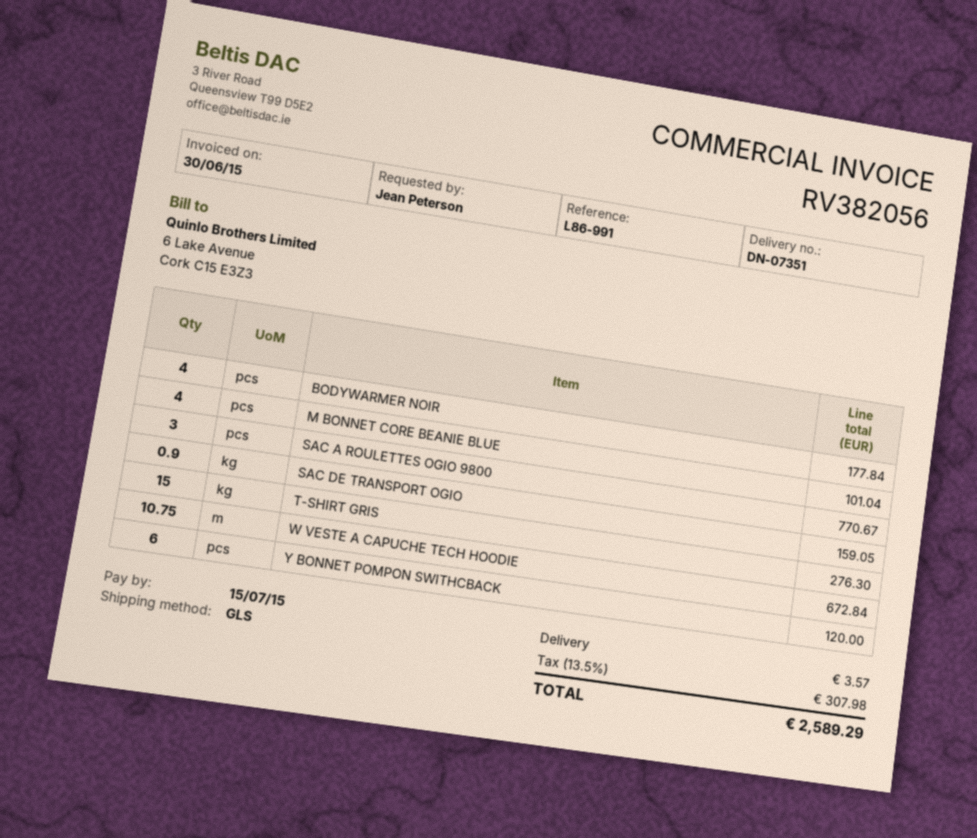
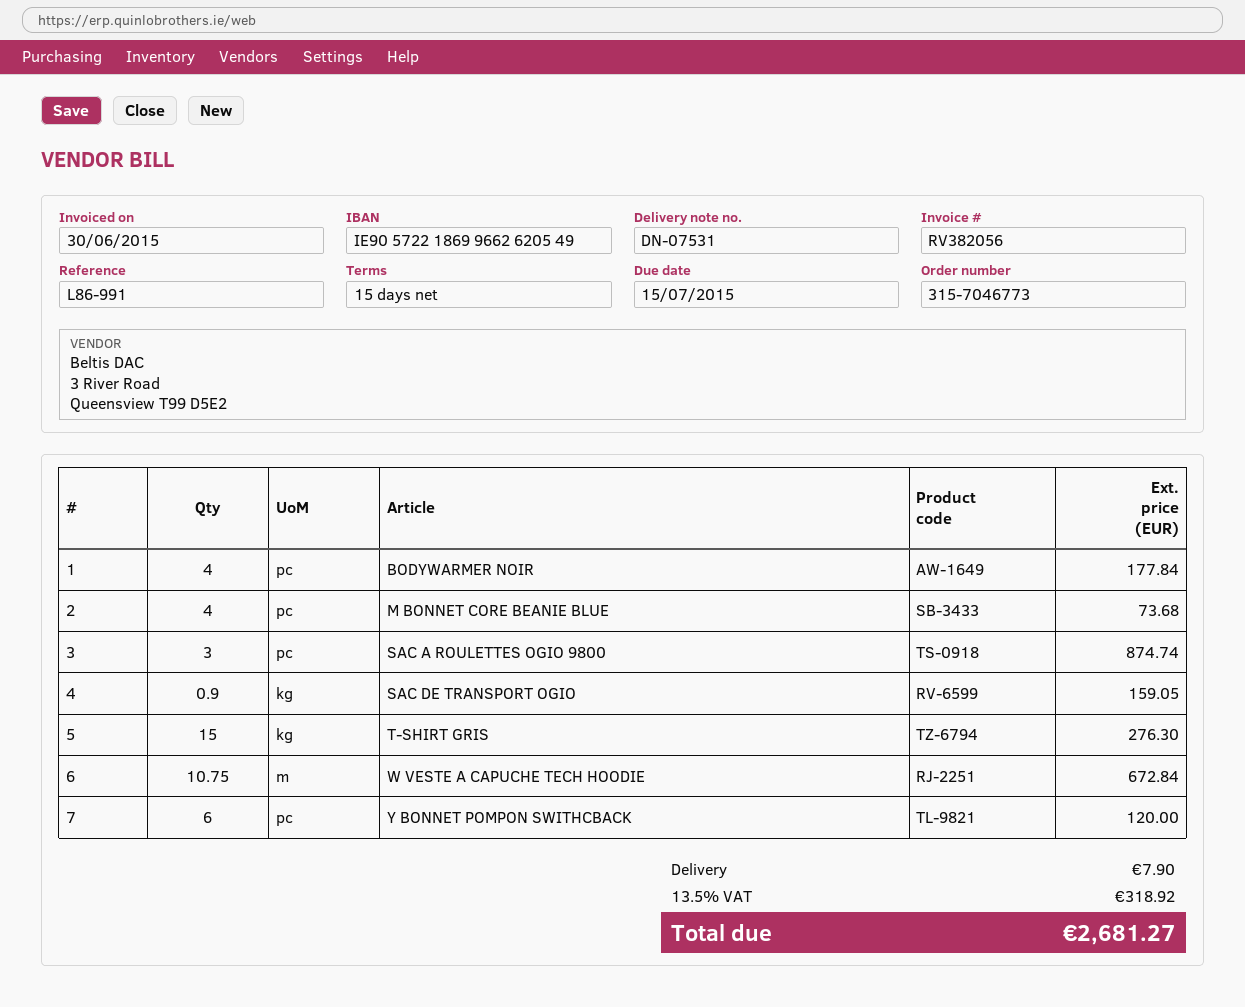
delivery note number: DN-07351 -> DN-07531
M BONNET CORE BEANIE BLUE: 4 for 101.04 -> 4 for 73.68
SAC A ROULETTES OGIO 9800: 3 for 770.67 -> 3 for 874.74
shipping: 3.57 -> 7.90
tax: 13.5% = 307.98 -> 13.5% = 318.92
total: 2589.29 -> 2681.27

